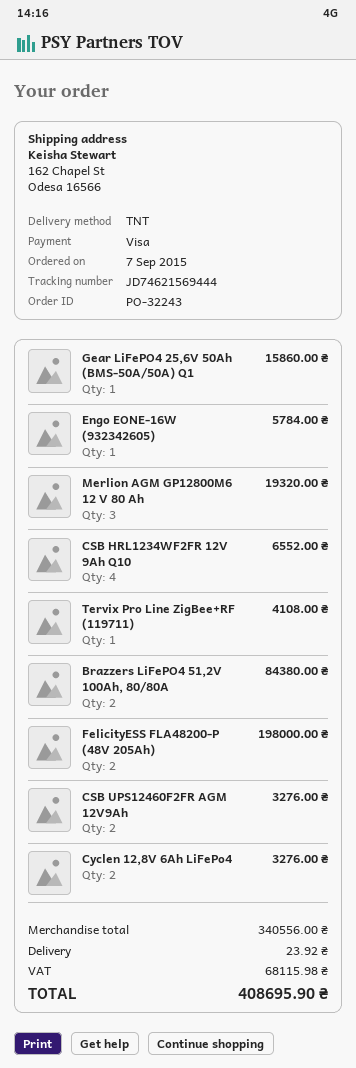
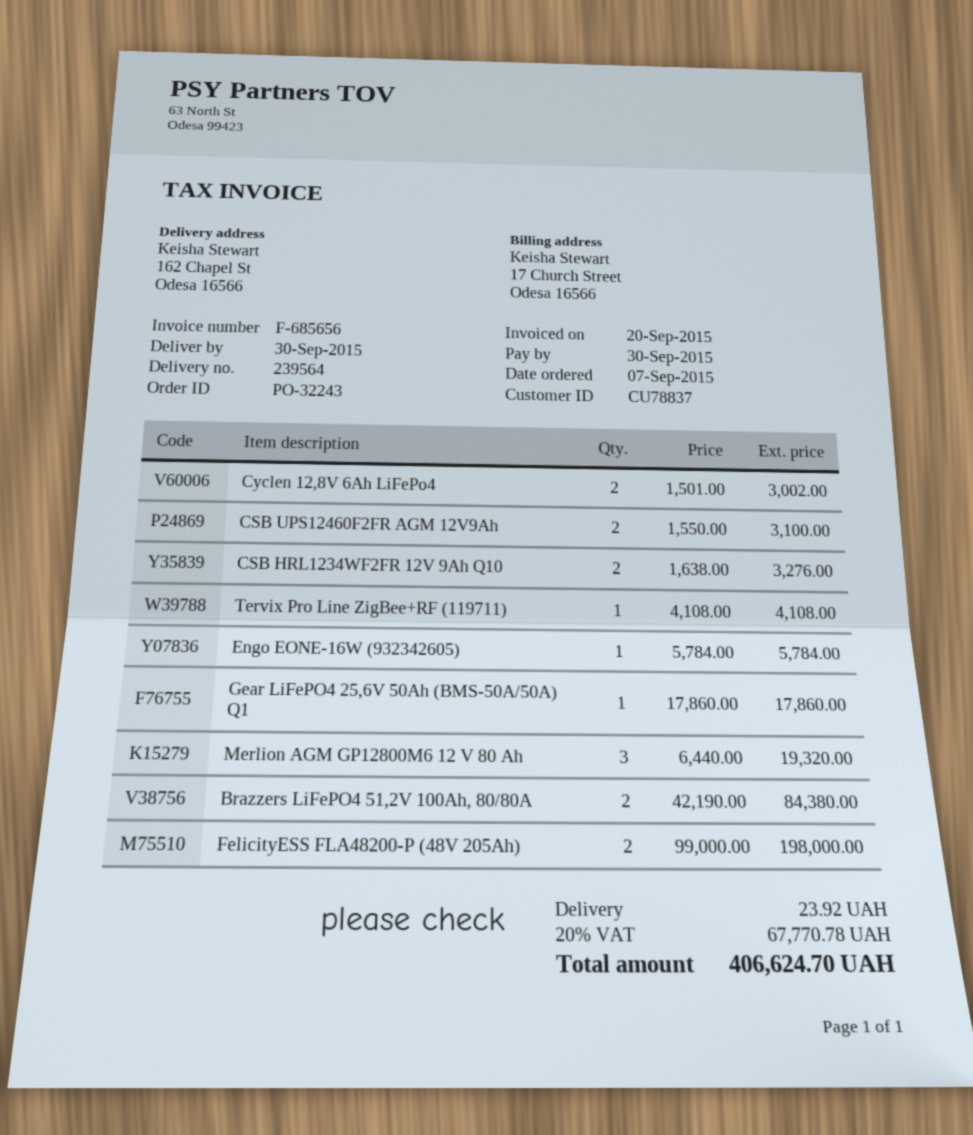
Gear LiFePO4 25,6V 50Ah (BMS-50A/50A) Q1: 1 for 15860.00 -> 1 for 17860.00
CSB HRL1234WF2FR 12V 9Ah Q10: 4 for 6552.00 -> 2 for 3276.00
CSB UPS12460F2FR AGM 12V9Ah: 2 for 3276.00 -> 2 for 3100.00
Cyclen 12,8V 6Ah LiFePo4: 2 for 3276.00 -> 2 for 3002.00
tax: 68115.98 -> 67770.78
total: 408695.90 -> 406624.70

